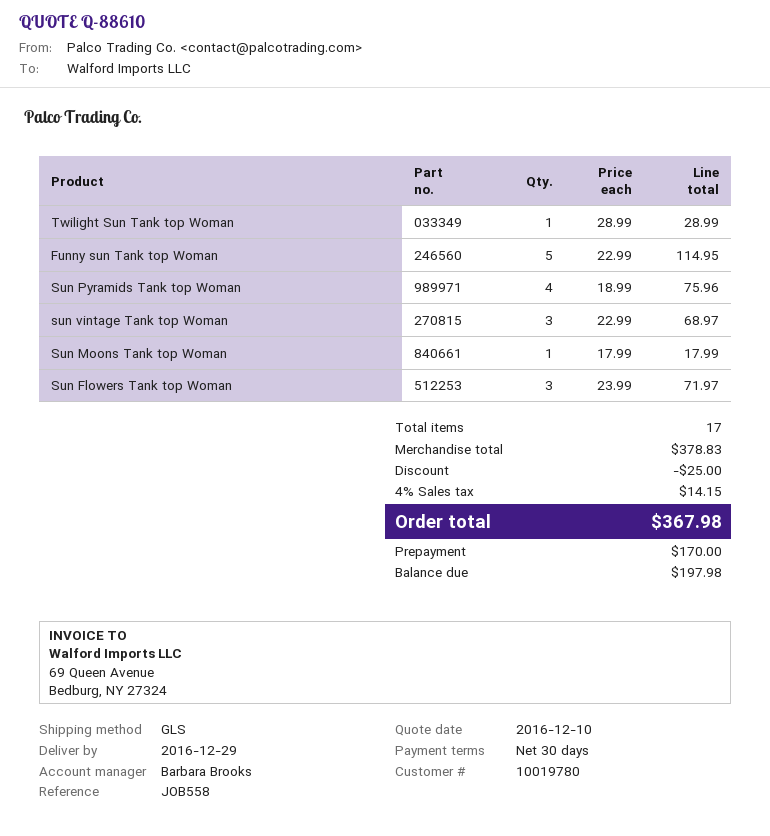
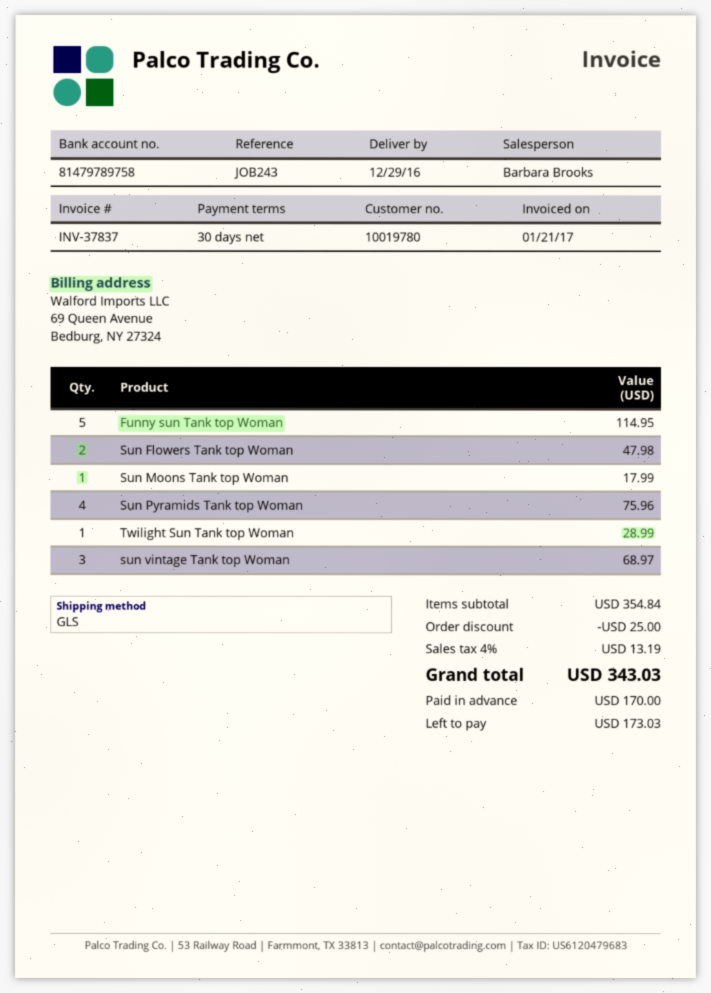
reference: JOB558 -> JOB243
Sun Flowers Tank top Woman: 3 for 71.97 -> 2 for 47.98
subtotal: 378.83 -> 354.84
tax: 4% = 14.15 -> 4% = 13.19
total: 367.98 -> 343.03
balance: 197.98 -> 173.03

